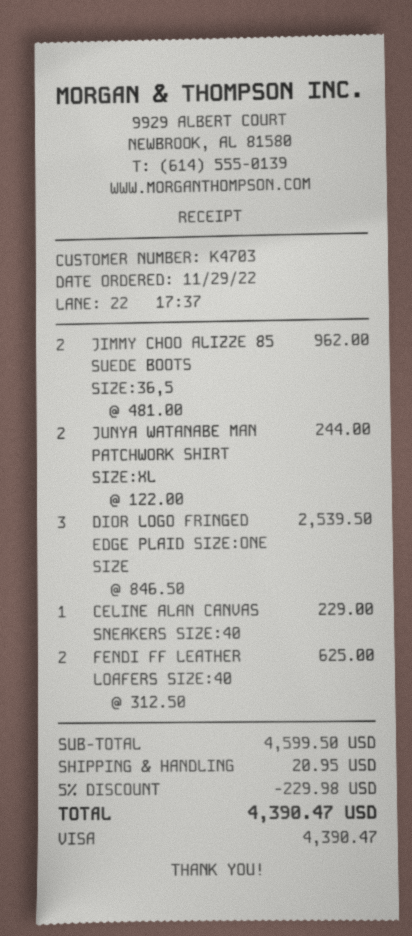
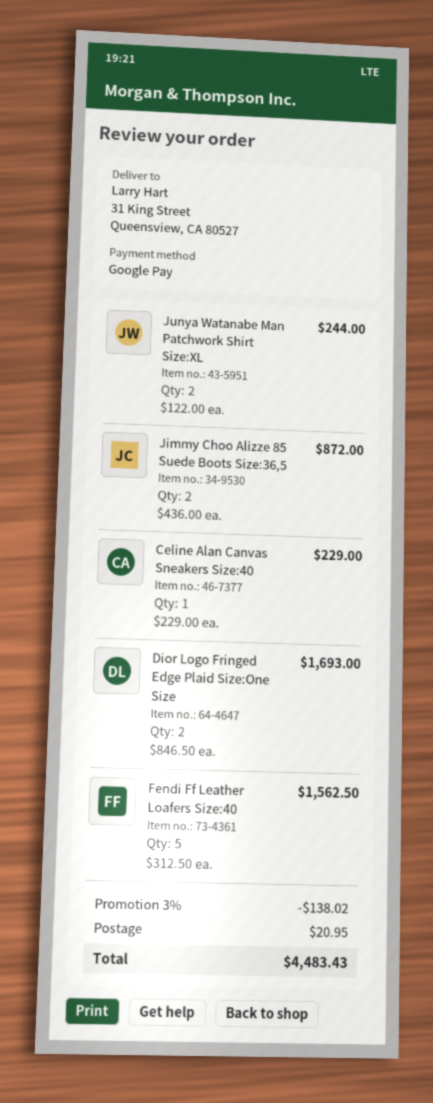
payment method: Visa -> Google Pay
JIMMY CHOO ALIZZE 85 SUEDE BOOTS SIZE:36,5: 2 x 481.00 = 962.00 -> 2 x 436.00 = 872.00
DIOR LOGO FRINGED EDGE PLAID SIZE:ONE SIZE: 3 x 846.50 = 2539.50 -> 2 x 846.50 = 1693.00
FENDI FF LEATHER LOAFERS SIZE:40: 2 x 312.50 = 625.00 -> 5 x 312.50 = 1562.50
discount: 5% = 229.98 -> 3% = 138.02
total: 4390.47 -> 4483.43

